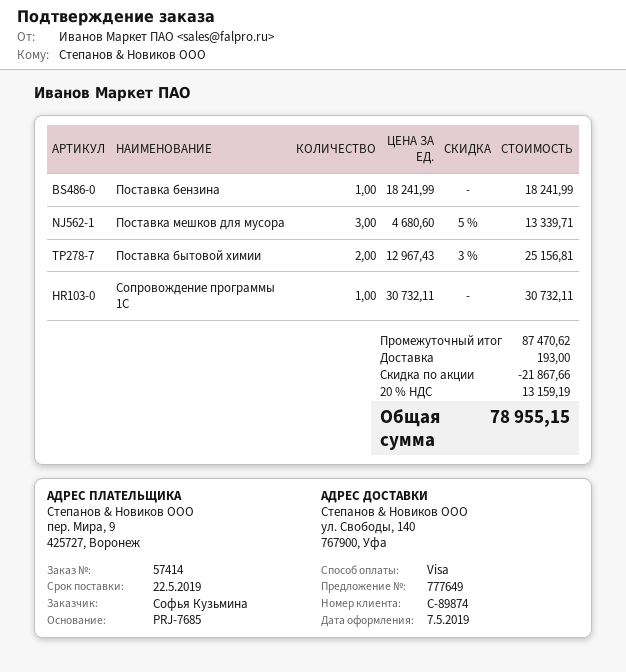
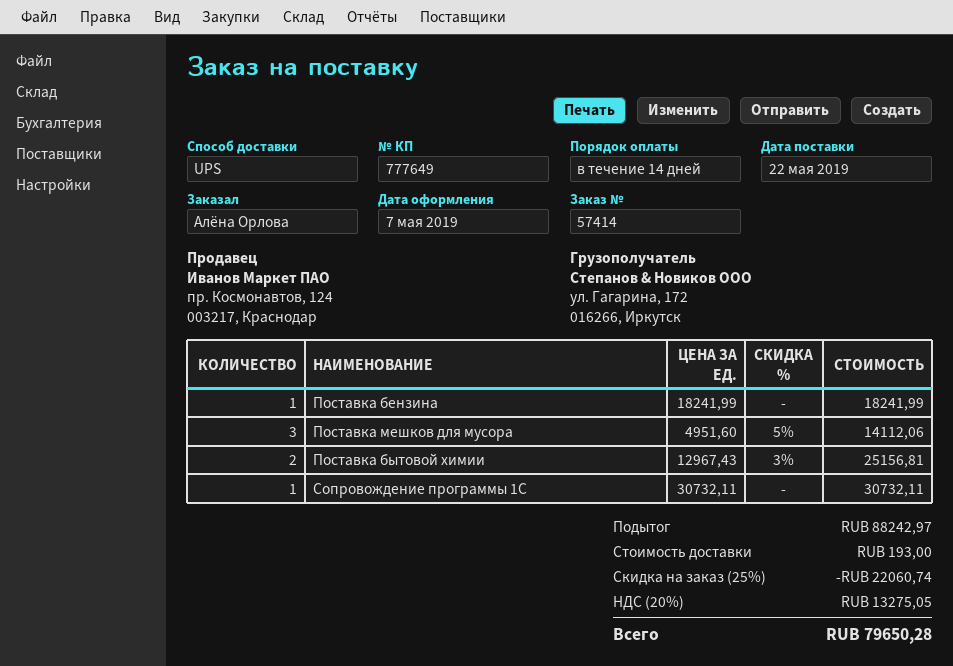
ordered by: Софья Кузьмина -> Алёна Орлова
ship to: ул. Свободы, 140, 767900, Уфа -> ул. Гагарина, 172, 016266, Иркутск
Поставка мешков для мусора: 3 x 4680.60 - 5% = 13339.71 -> 3 x 4951.60 - 5% = 14112.06
subtotal: 87470.62 -> 88242.97
discount: 21867.66 -> 22060.74
tax: 20% = 13159.19 -> 20% = 13275.05
total: 78955.15 -> 79650.28

